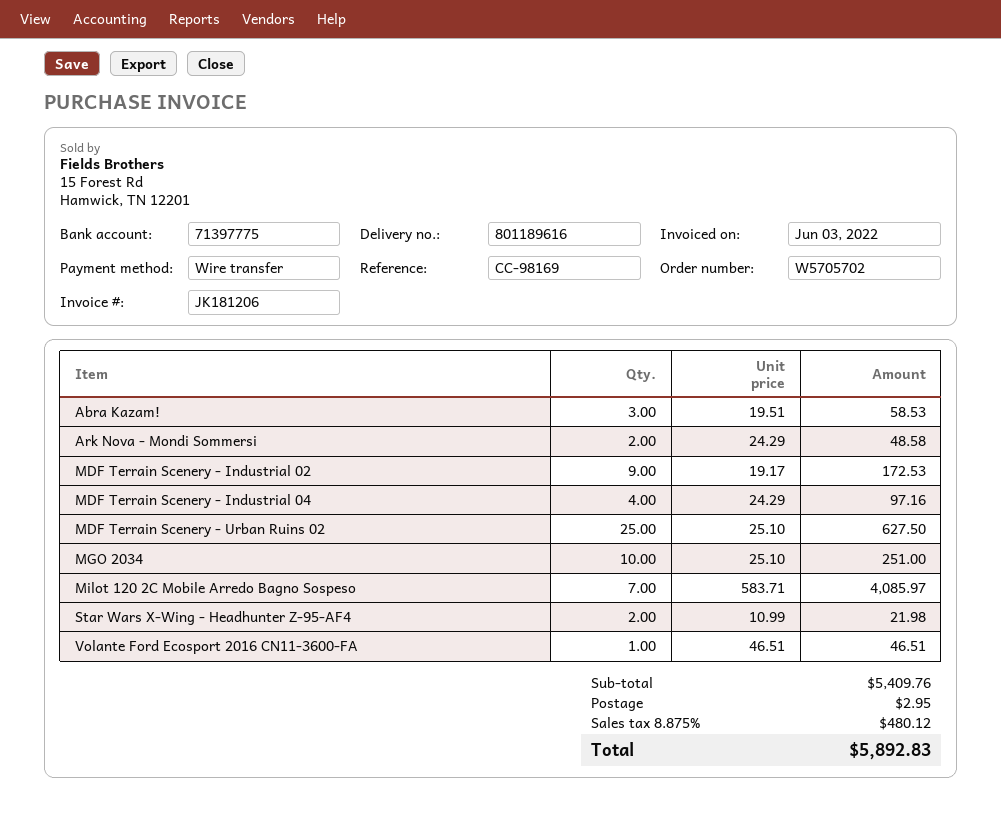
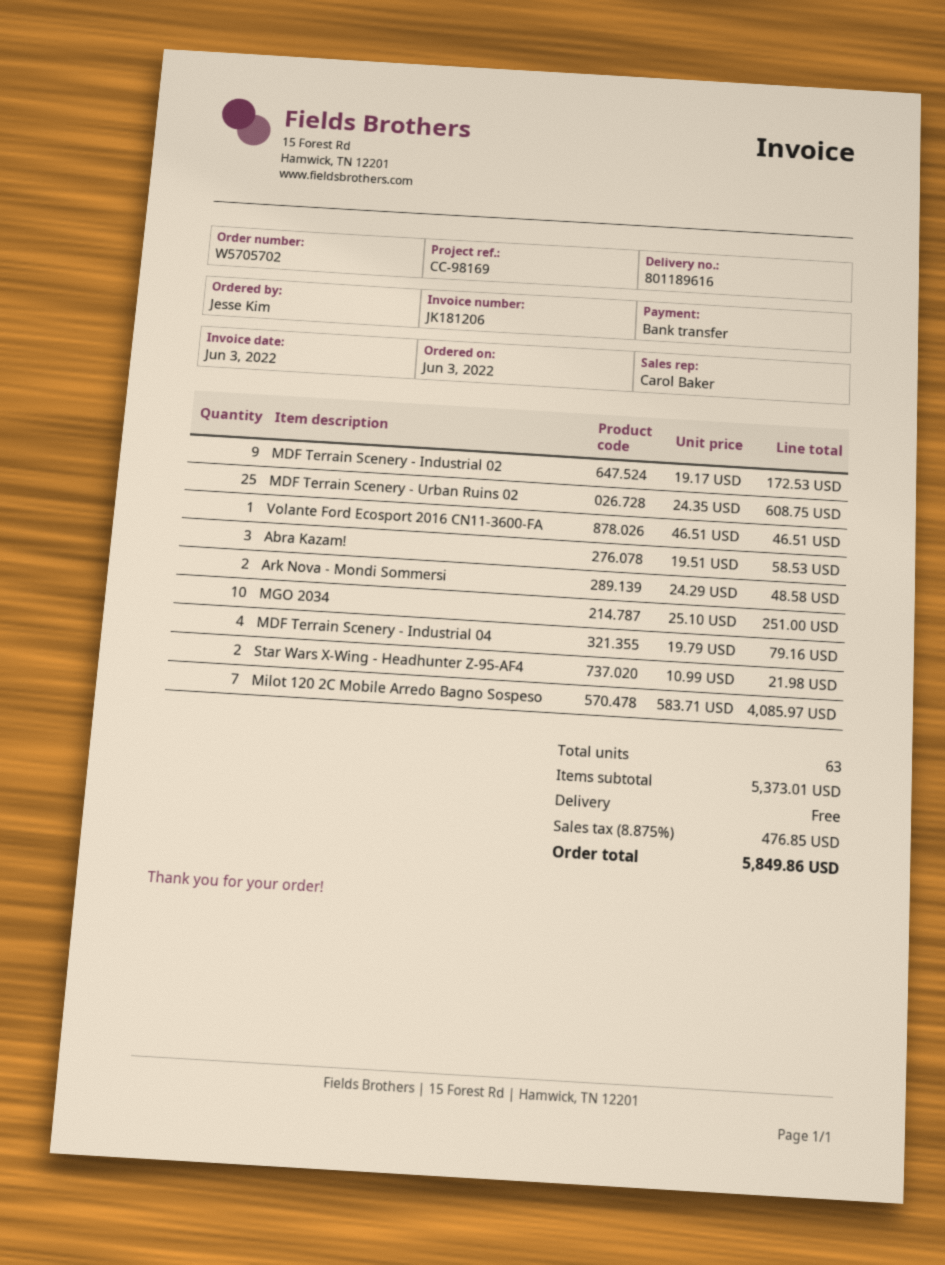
MDF Terrain Scenery - Industrial 04: 4 x 24.29 = 97.16 -> 4 x 19.79 = 79.16
MDF Terrain Scenery - Urban Ruins 02: 25 x 25.10 = 627.50 -> 25 x 24.35 = 608.75
subtotal: 5409.76 -> 5373.01
shipping: 2.95 -> 0.00
tax: 8.875% = 480.12 -> 8.875% = 476.85
total: 5892.83 -> 5849.86

